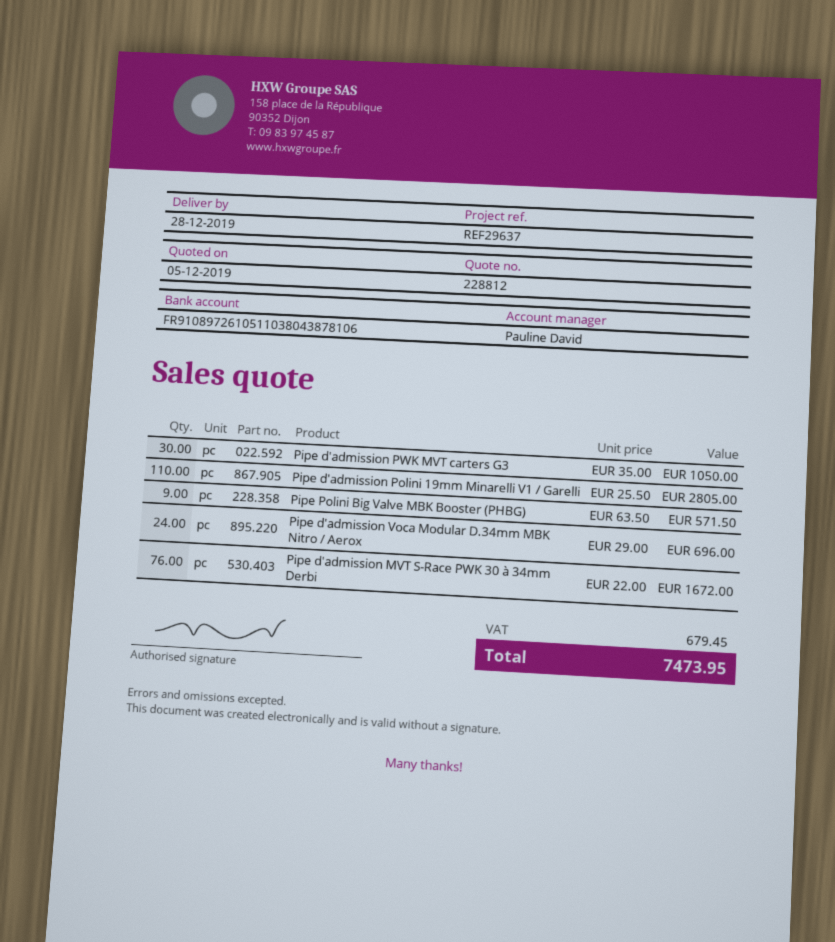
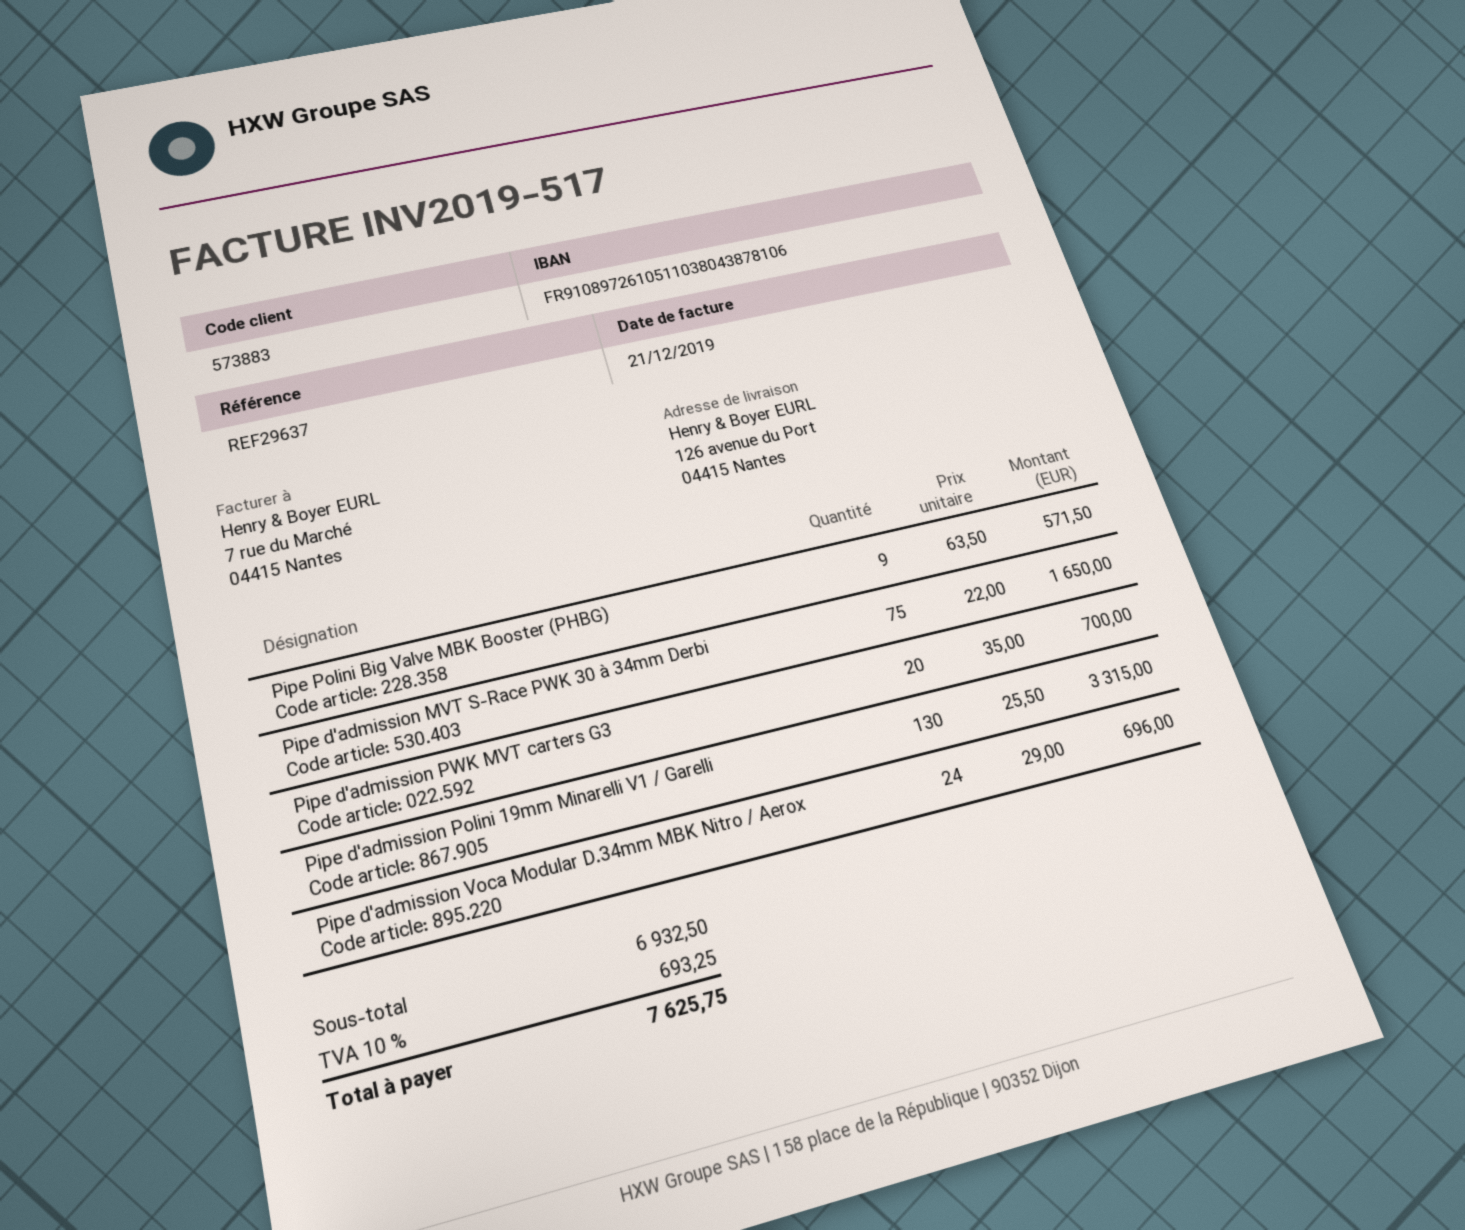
Pipe d'admission PWK MVT carters G3: 30 x 35.00 = 1050.00 -> 20 x 35.00 = 700.00
Pipe d'admission Polini 19mm Minarelli V1 / Garelli: 110 x 25.50 = 2805.00 -> 130 x 25.50 = 3315.00
Pipe d'admission MVT S-Race PWK 30 à 34mm Derbi: 76 x 22.00 = 1672.00 -> 75 x 22.00 = 1650.00
tax: 679.45 -> 693.25
total: 7473.95 -> 7625.75

